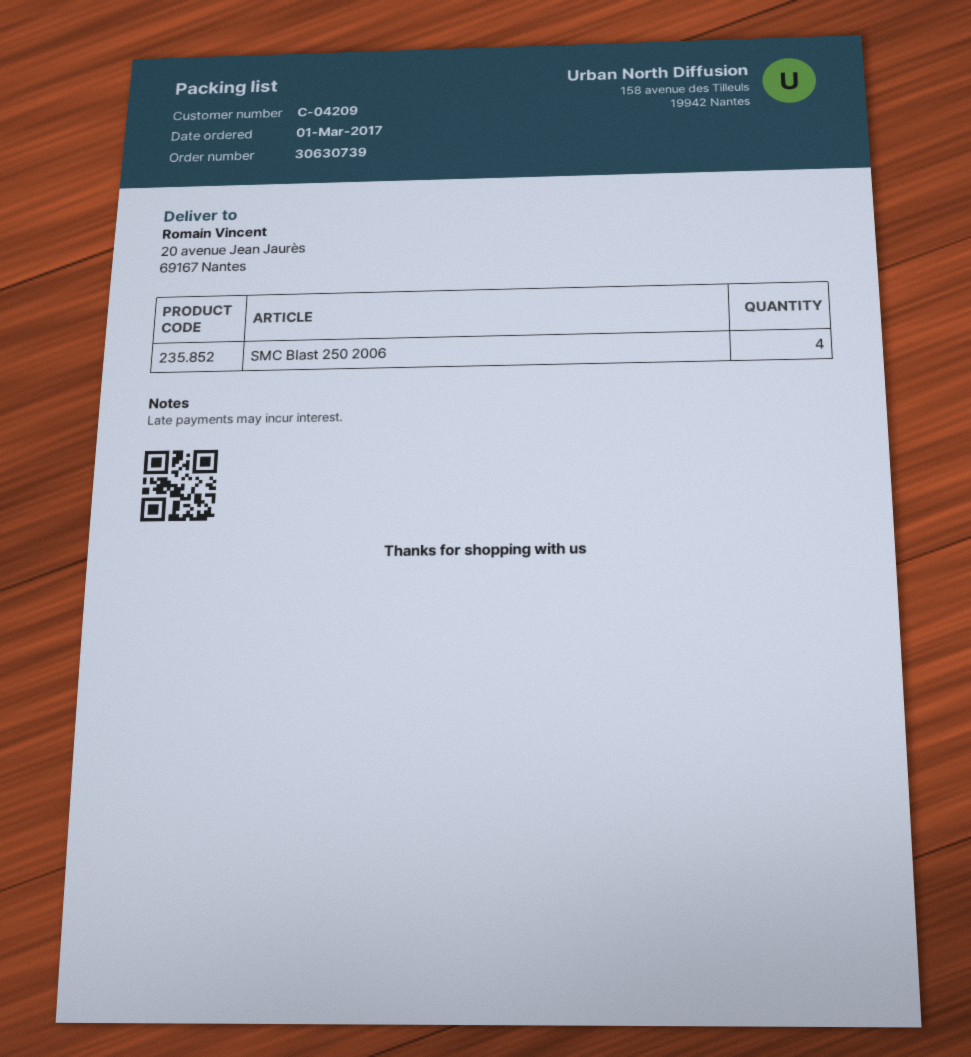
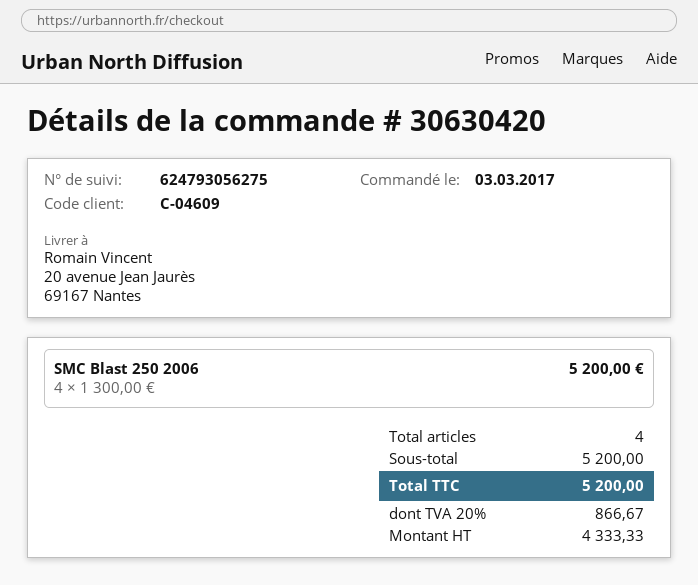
order number: 30630739 -> 30630420
order date: 2017-03-01 -> 2017-03-03
customer number: C-04209 -> C-04609

